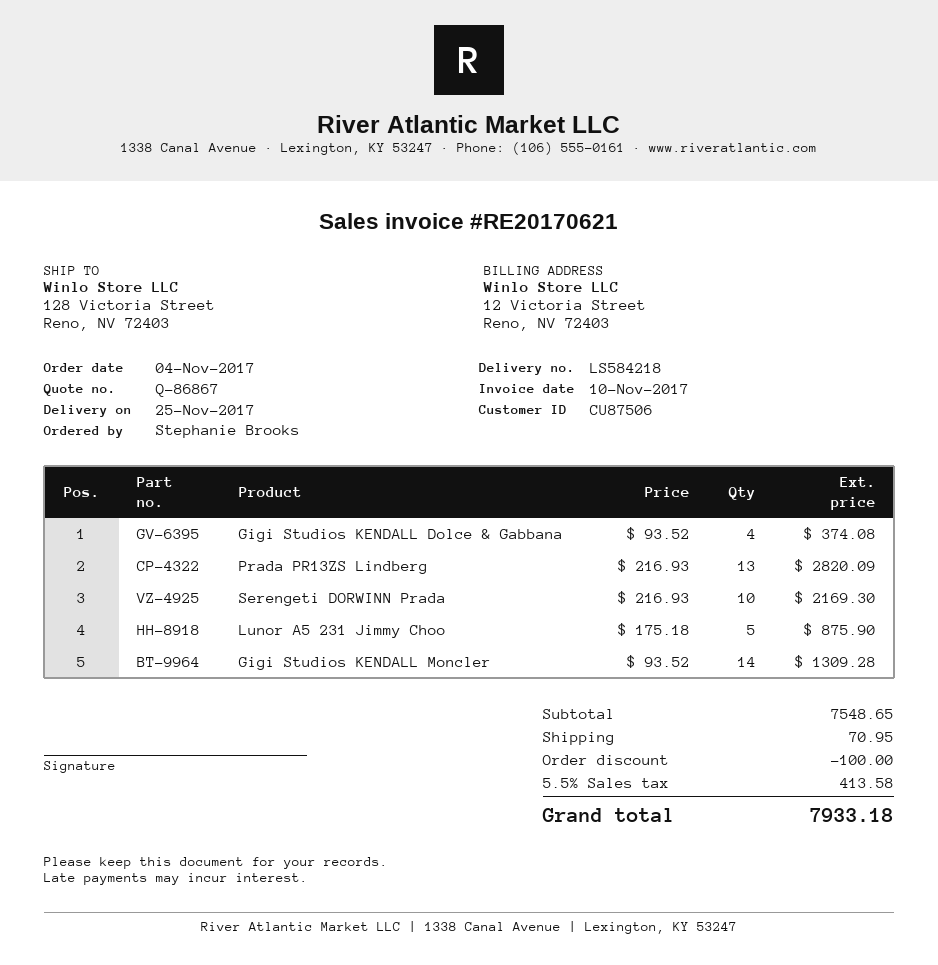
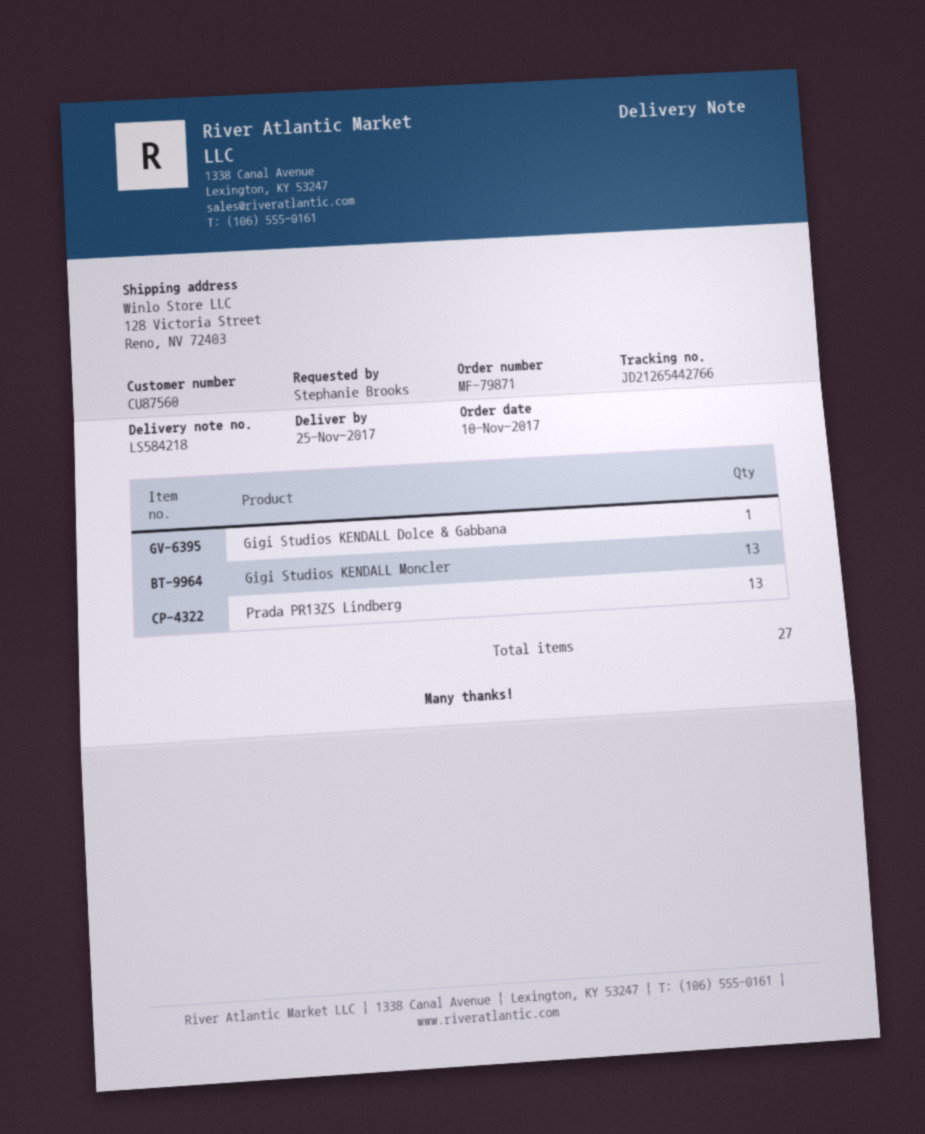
order date: 2017-11-04 -> 2017-11-10
customer number: CU87506 -> CU87560
Gigi Studios KENDALL Dolce & Gabbana: 4 -> 1
Serengeti DORWINN Prada: 10 -> none
Lunor A5 231 Jimmy Choo: 5 -> none
Gigi Studios KENDALL Moncler: 14 -> 13

